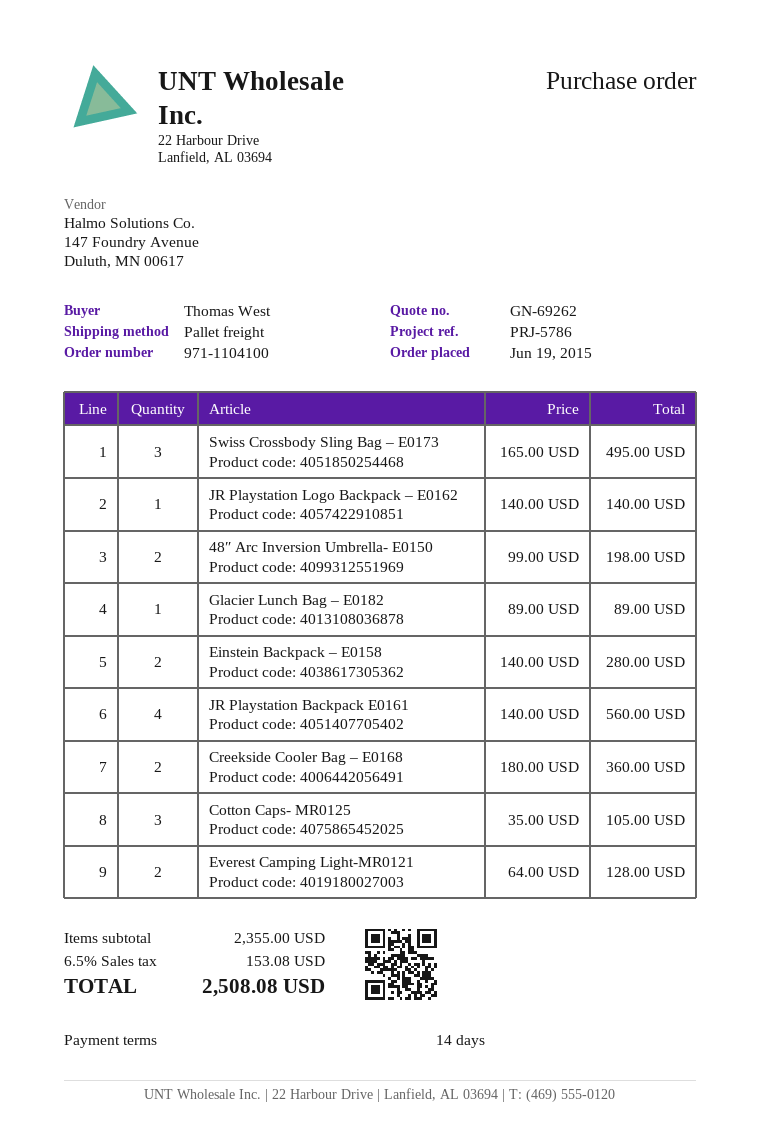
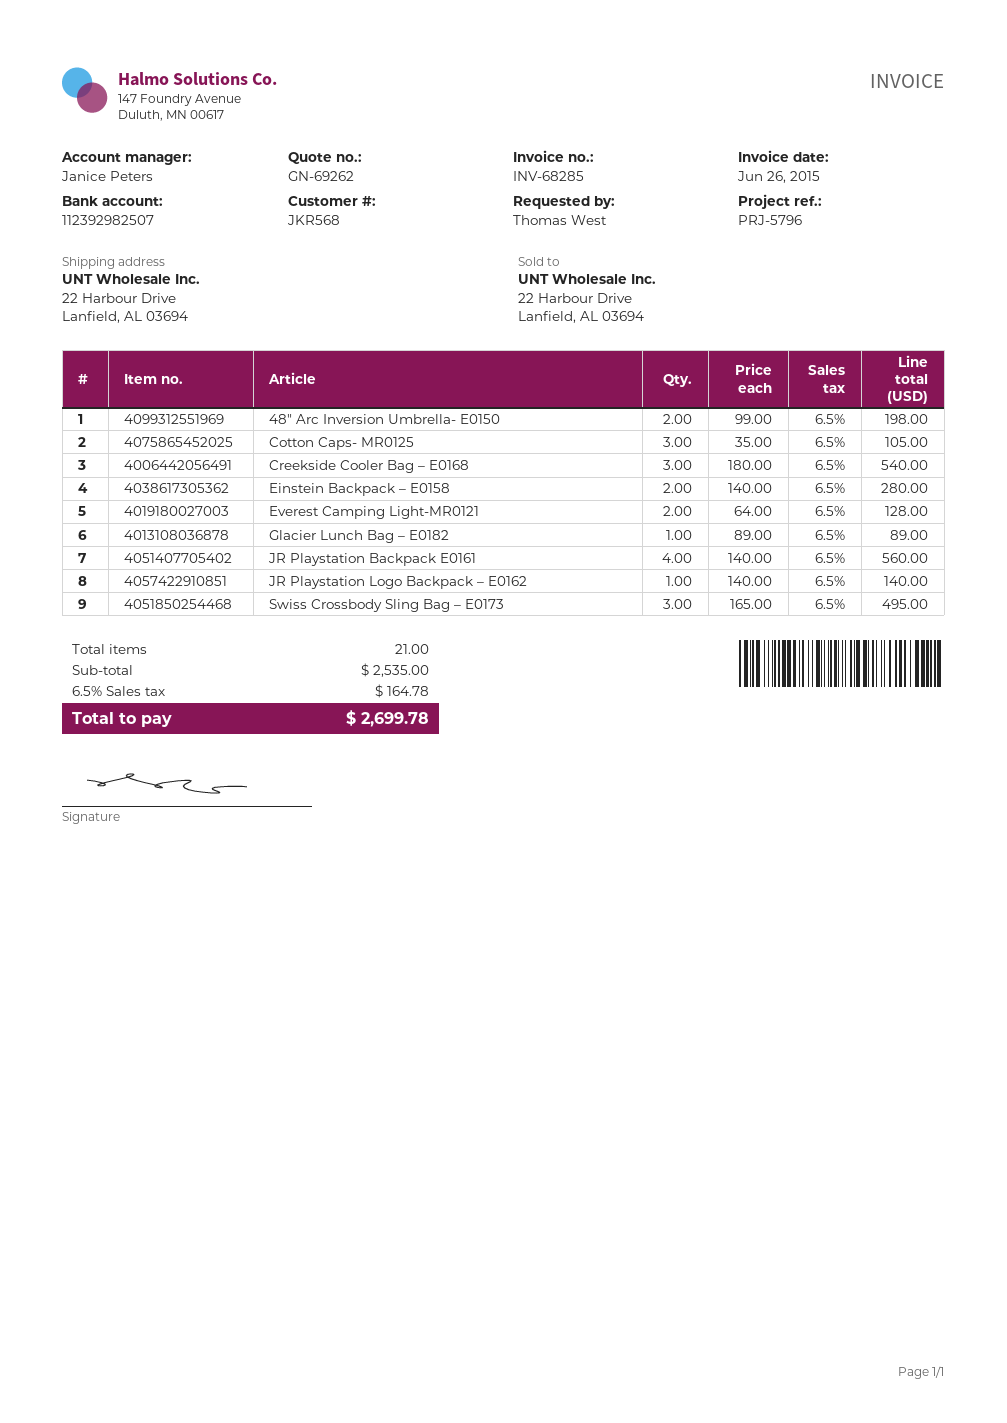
reference: PRJ-5786 -> PRJ-5796
Creekside Cooler Bag – E0168: 2 x 180.00 = 360.00 -> 3 x 180.00 = 540.00
subtotal: 2355.00 -> 2535.00
tax: 6.5% = 153.08 -> 6.5% = 164.78
total: 2508.08 -> 2699.78

